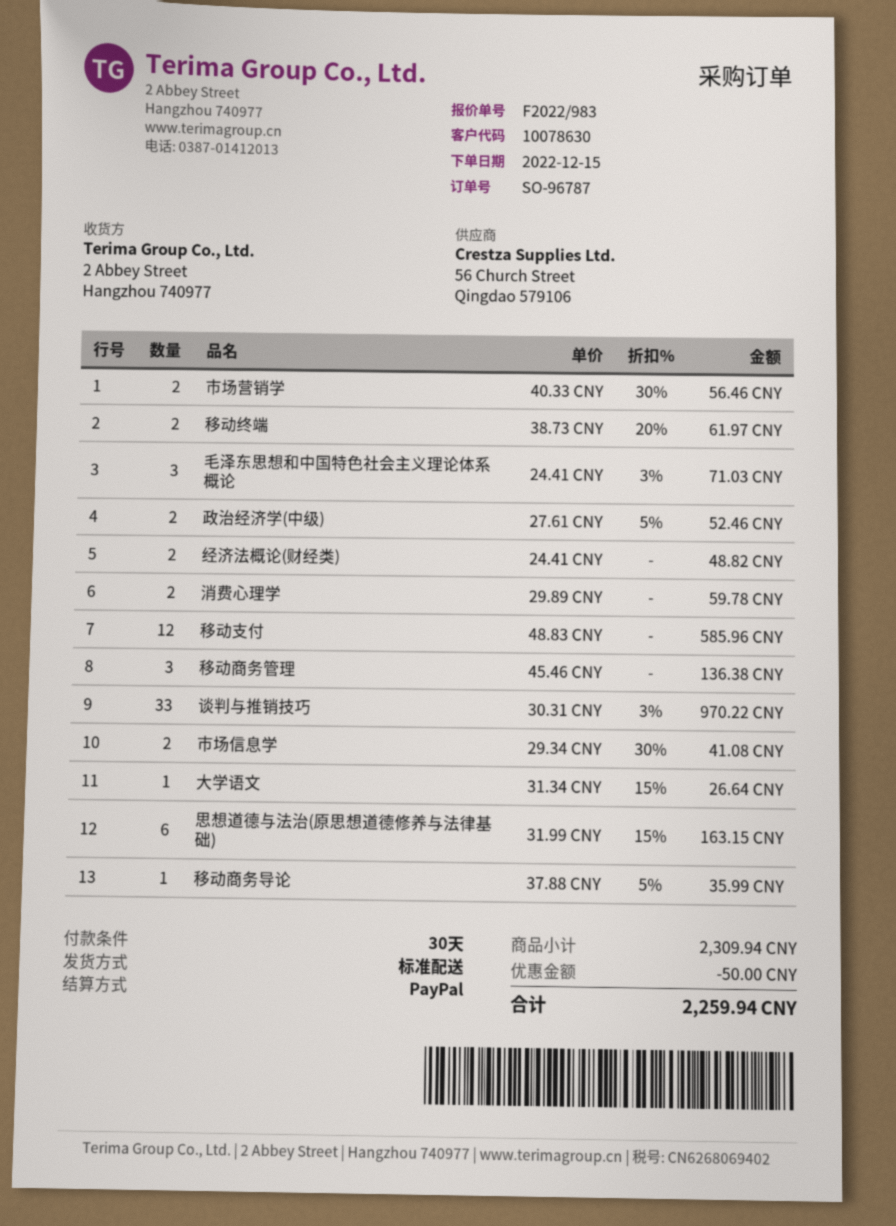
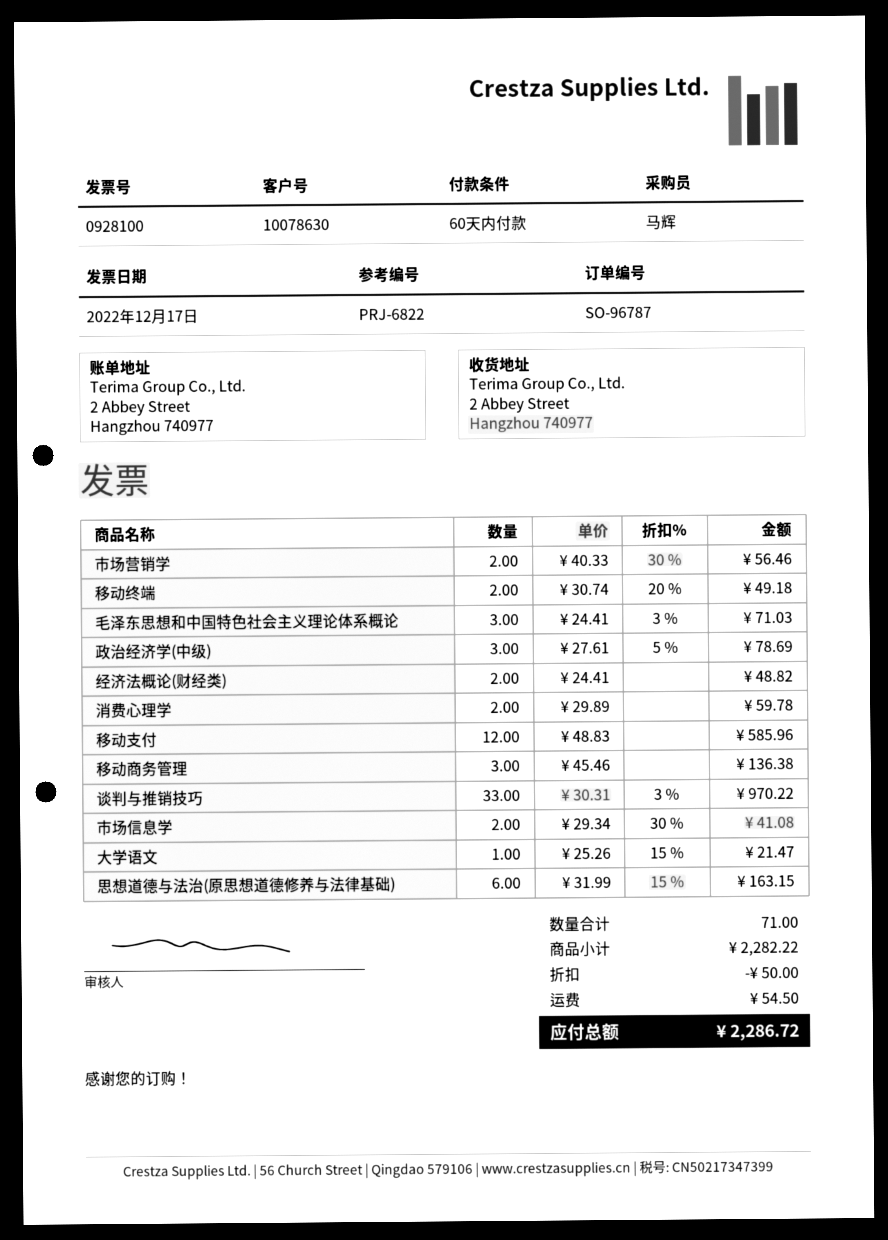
payment terms: 30 days -> 60 days
移动终端: 2 x 38.73 - 20% = 61.97 -> 2 x 30.74 - 20% = 49.18
政治经济学(中级): 2 x 27.61 - 5% = 52.46 -> 3 x 27.61 - 5% = 78.69
大学语文: 1 x 31.34 - 15% = 26.64 -> 1 x 25.26 - 15% = 21.47
移动商务导论: 1 x 37.88 - 5% = 35.99 -> none
subtotal: 2309.94 -> 2282.22
shipping: none -> 54.50
total: 2259.94 -> 2286.72

